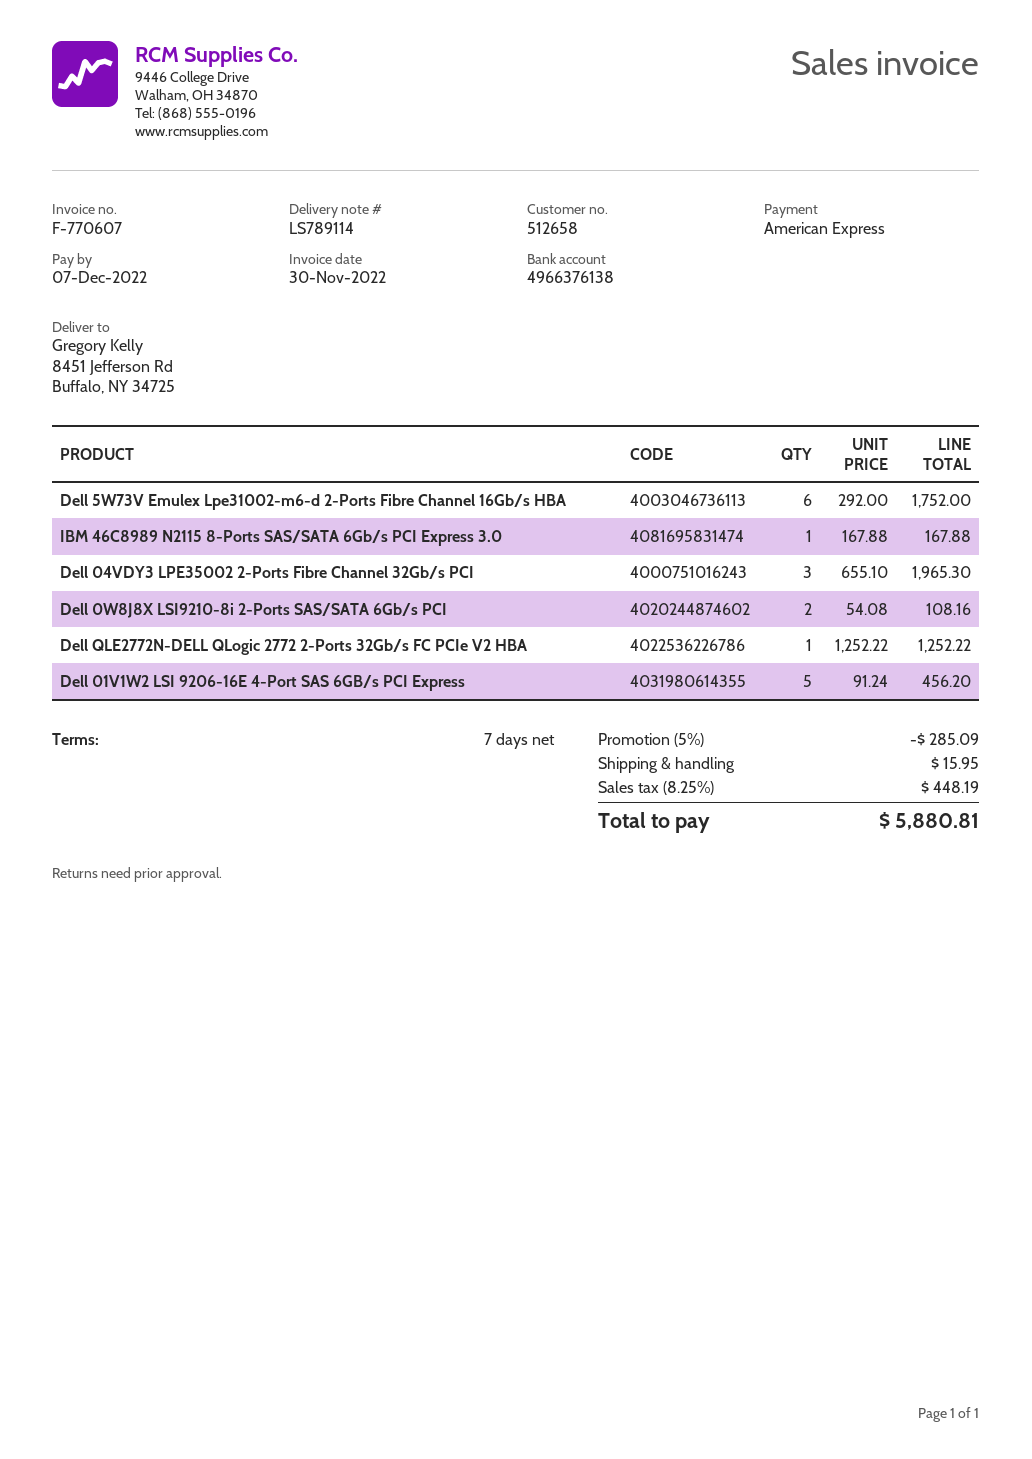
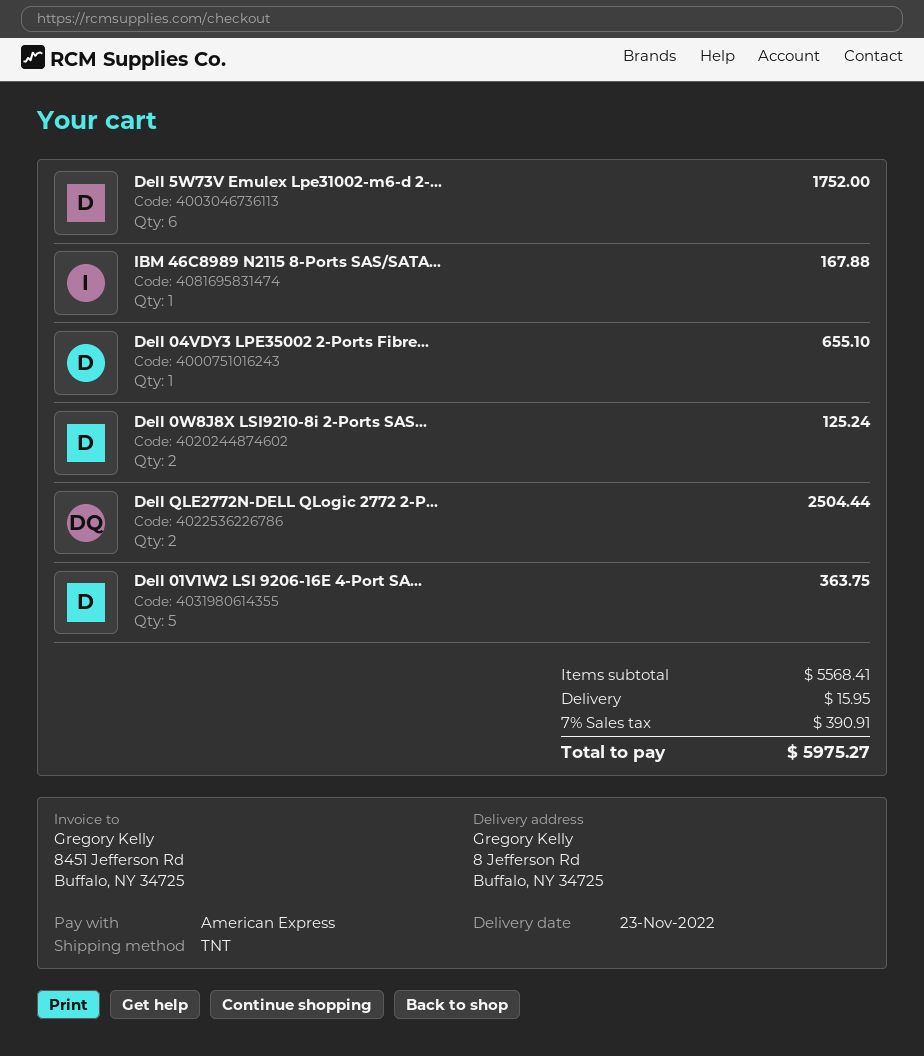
ship to: 8451 Jefferson Rd, Buffalo, NY 34725 -> 8 Jefferson Rd, Buffalo, NY 34725
Dell 04VDY3 LPE35002 2-Ports Fibre Channel 32Gb/s PCI: 3 for 1965.30 -> 1 for 655.10
Dell 0W8J8X LSI9210-8i 2-Ports SAS/SATA 6Gb/s PCI: 2 for 108.16 -> 2 for 125.24
Dell QLE2772N-DELL QLogic 2772 2-Ports 32Gb/s FC PCIe V2 HBA: 1 for 1252.22 -> 2 for 2504.44
Dell 01V1W2 LSI 9206-16E 4-Port SAS 6GB/s PCI Express: 5 for 456.20 -> 5 for 363.75
discount: 5% = 285.09 -> none
tax: 8.25% = 448.19 -> 7% = 390.91
total: 5880.81 -> 5975.27

